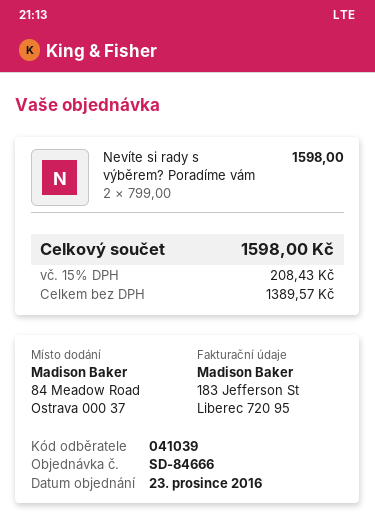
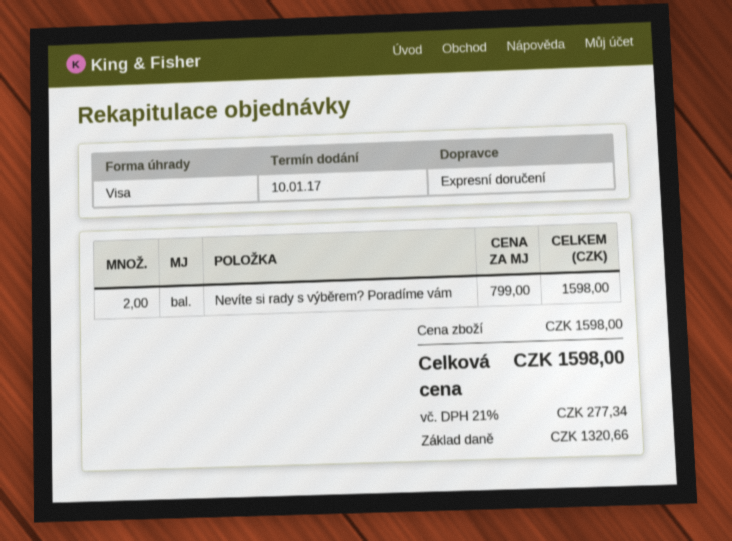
net: 1389.57 -> 1320.66
tax: 15% = 208.43 -> 21% = 277.34

